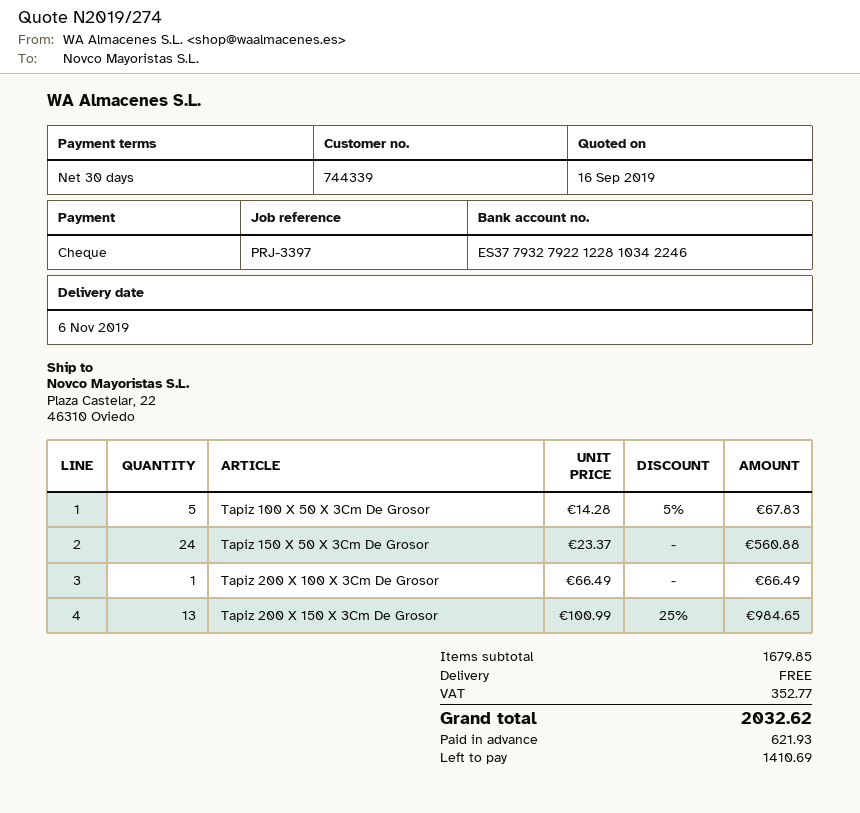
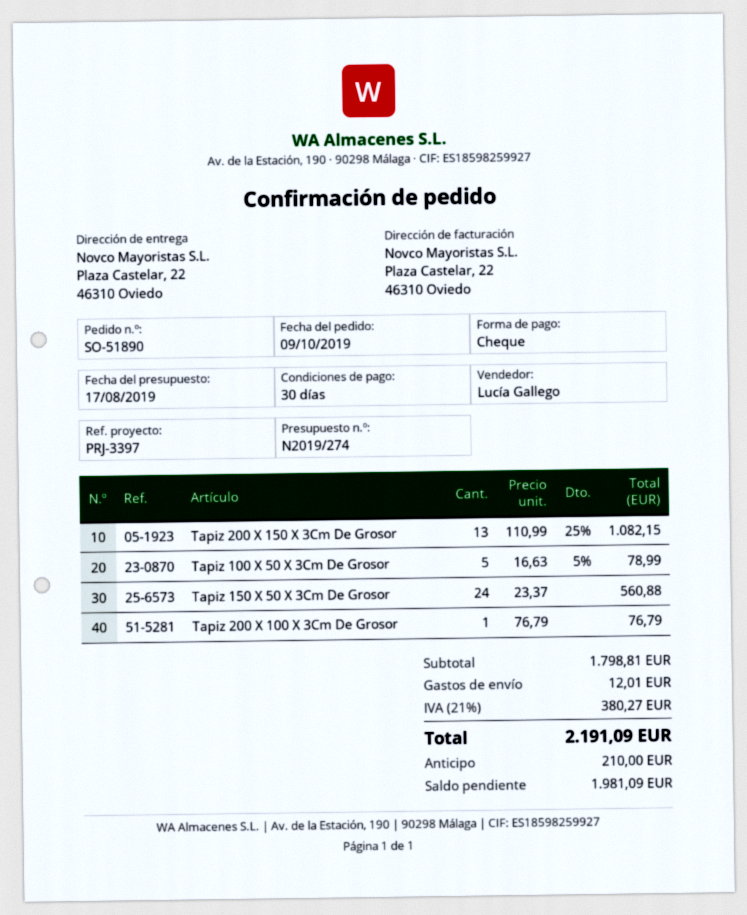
quote date: 2019-09-16 -> 2019-08-17
Tapiz 100 X 50 X 3Cm De Grosor: 5 x 14.28 - 5% = 67.83 -> 5 x 16.63 - 5% = 78.99
Tapiz 200 X 100 X 3Cm De Grosor: 1 x 66.49 = 66.49 -> 1 x 76.79 = 76.79
Tapiz 200 X 150 X 3Cm De Grosor: 13 x 100.99 - 25% = 984.65 -> 13 x 110.99 - 25% = 1082.15
subtotal: 1679.85 -> 1798.81
shipping: 0.00 -> 12.01
tax: 352.77 -> 380.27
total: 2032.62 -> 2191.09
deposit: 621.93 -> 210.00
balance: 1410.69 -> 1981.09

